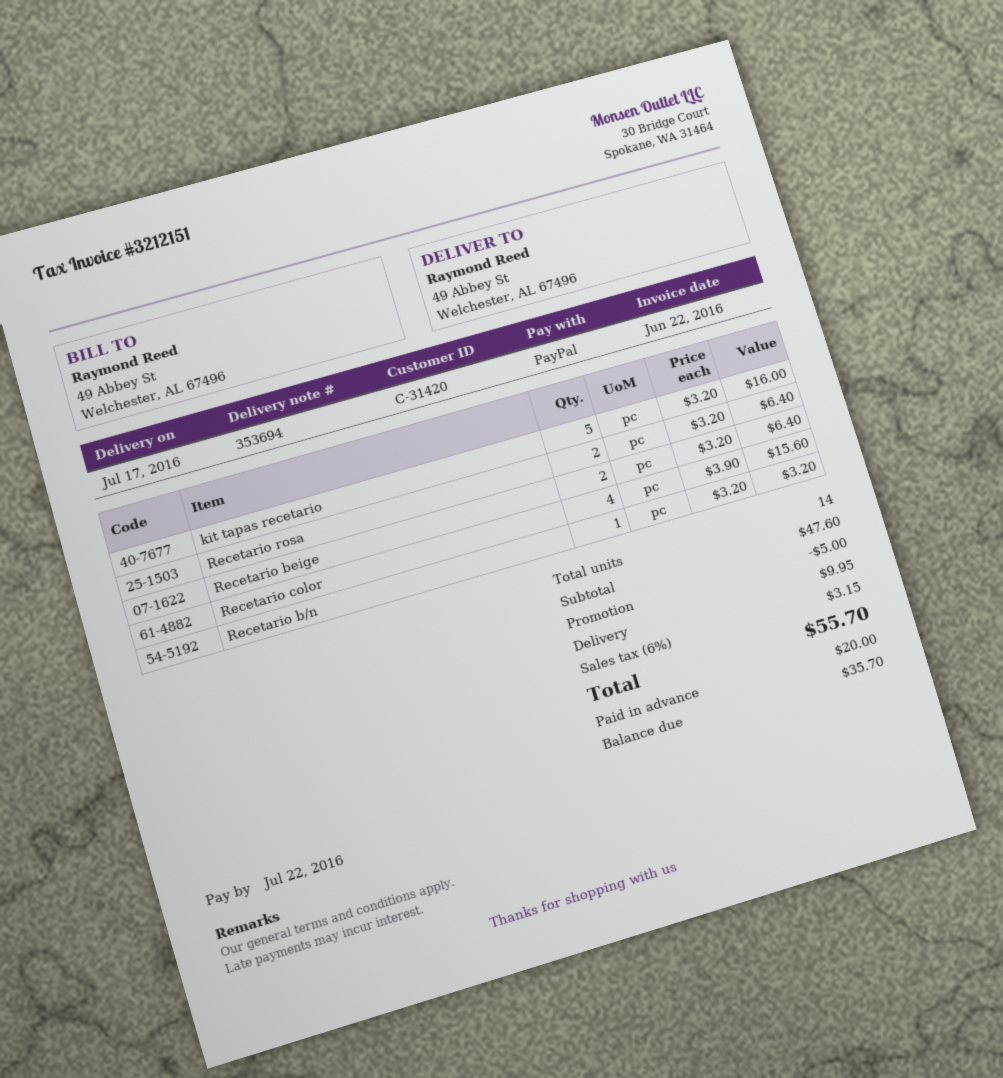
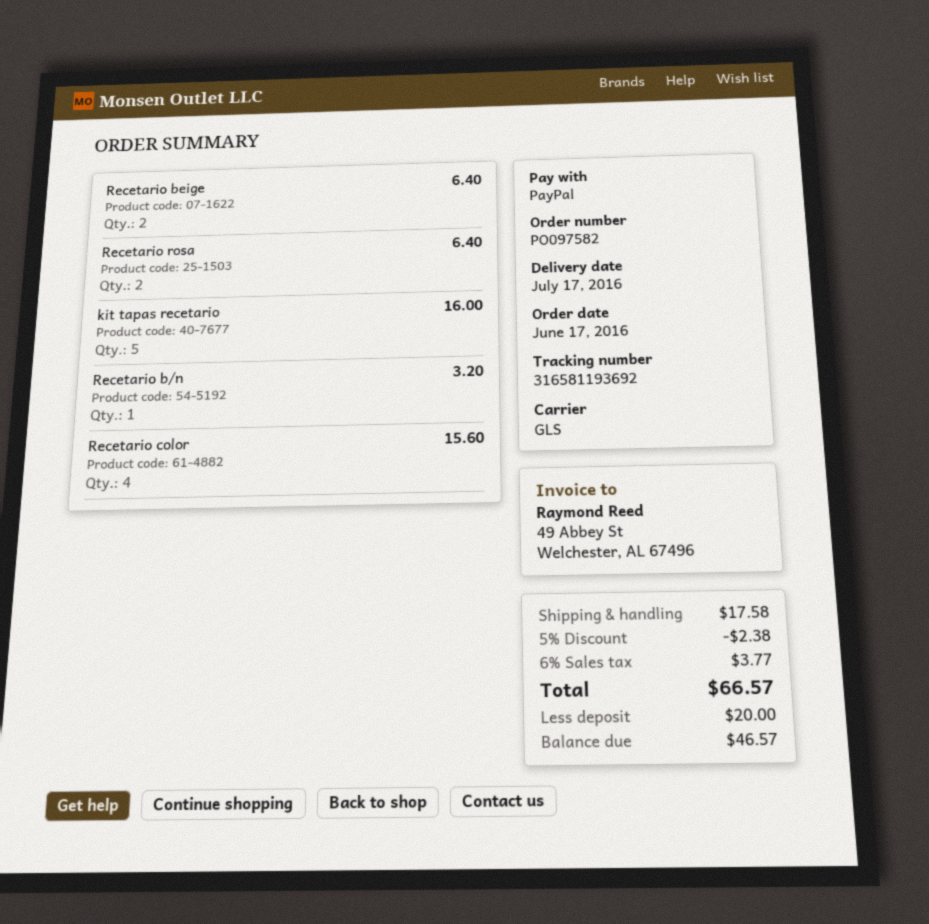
discount: 5.00 -> 2.38
shipping: 9.95 -> 17.58
tax: 6% = 3.15 -> 6% = 3.77
total: 55.70 -> 66.57
balance: 35.70 -> 46.57

